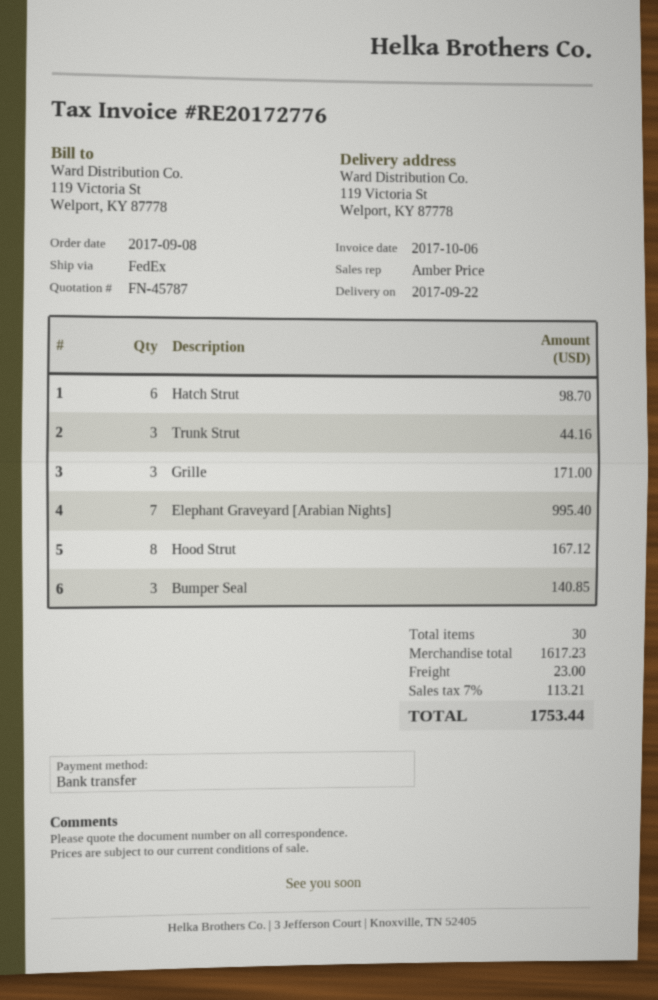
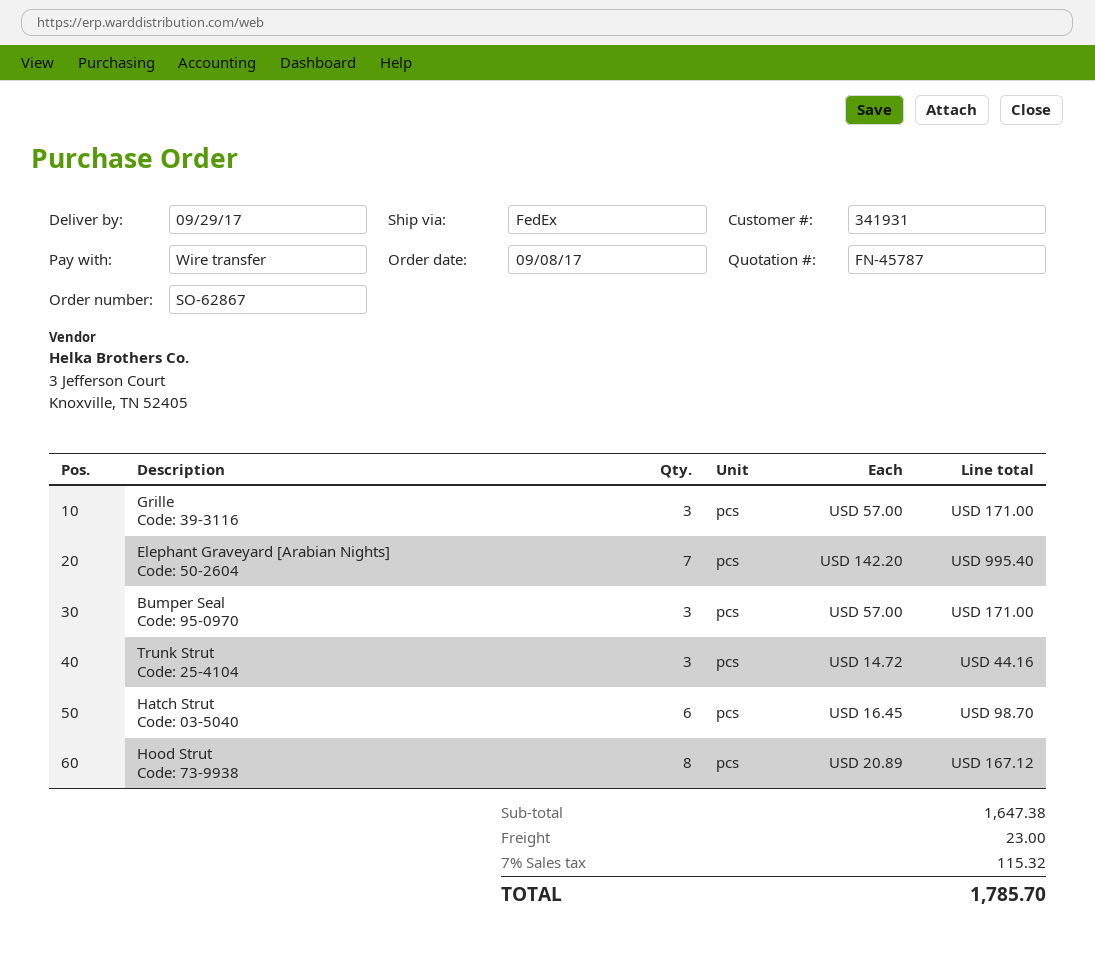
delivery date: 2017-09-22 -> 2017-09-29
Bumper Seal: 3 for 140.85 -> 3 for 171.00
subtotal: 1617.23 -> 1647.38
tax: 7% = 113.21 -> 7% = 115.32
total: 1753.44 -> 1785.70

